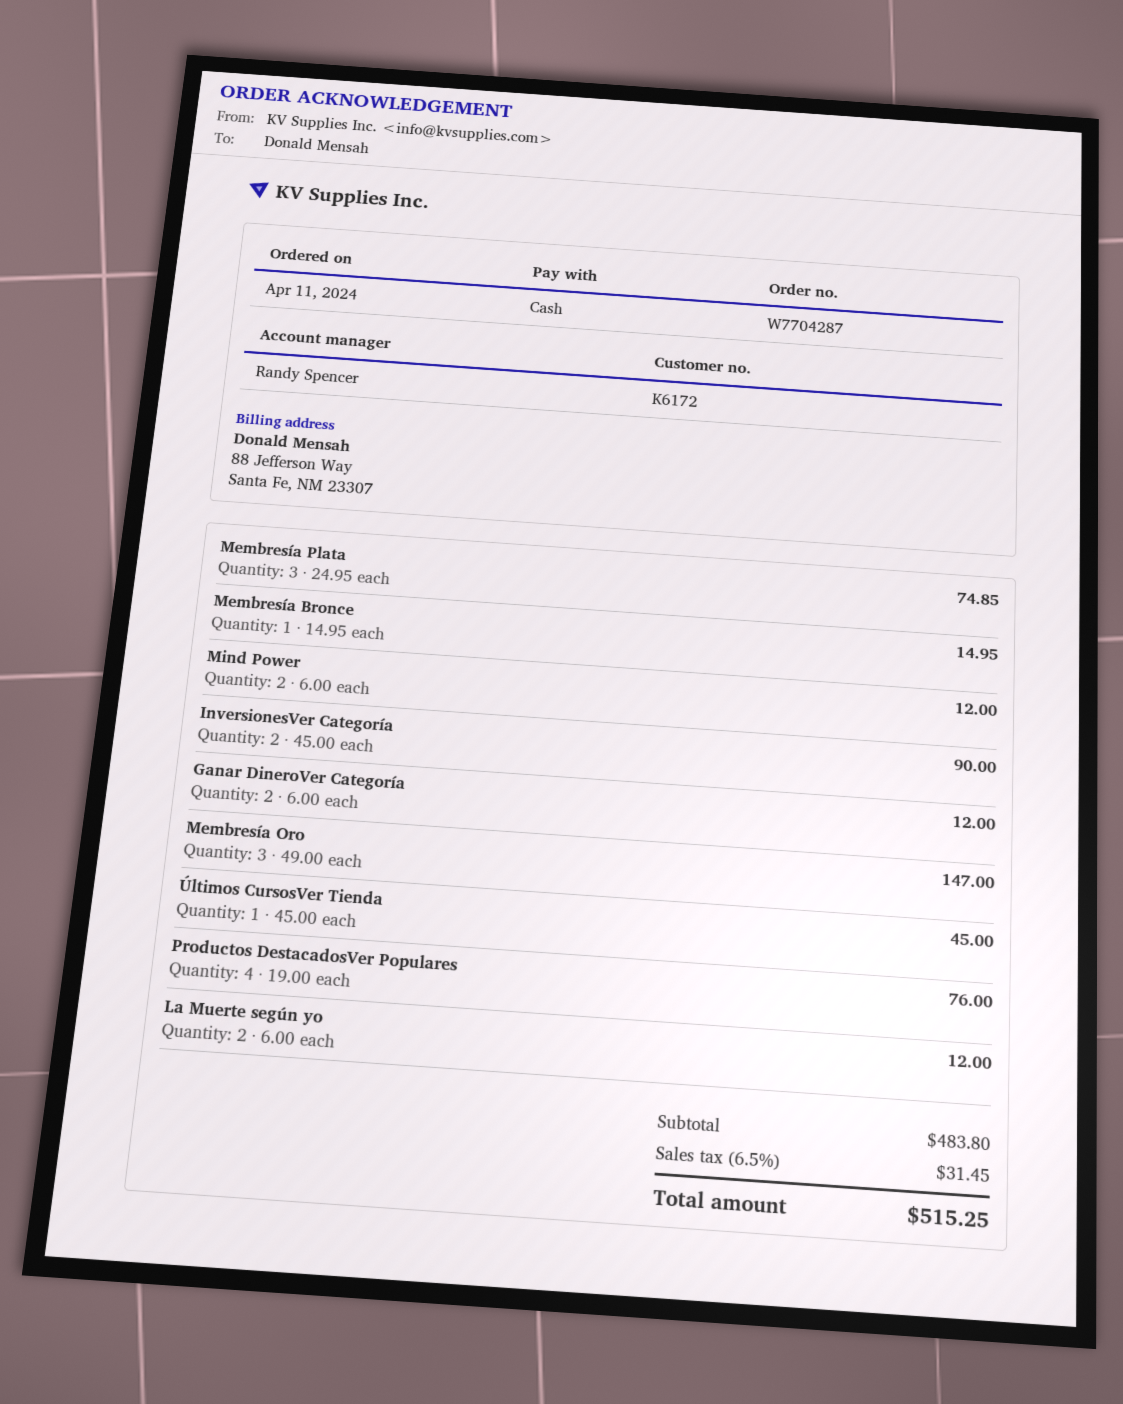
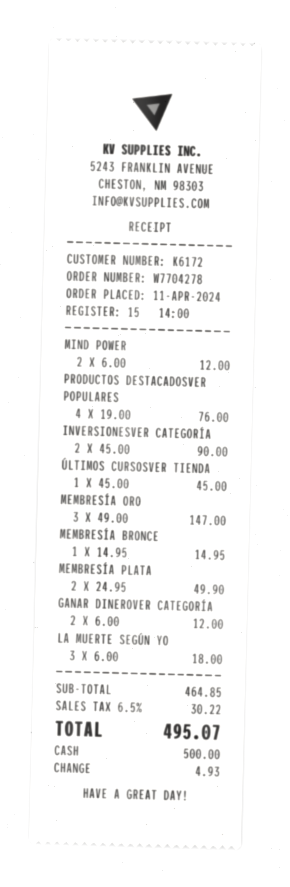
order number: W7704287 -> W7704278
Membresía Plata: 3 x 24.95 = 74.85 -> 2 x 24.95 = 49.90
La Muerte según yo: 2 x 6.00 = 12.00 -> 3 x 6.00 = 18.00
subtotal: 483.80 -> 464.85
tax: 6.5% = 31.45 -> 6.5% = 30.22
total: 515.25 -> 495.07

